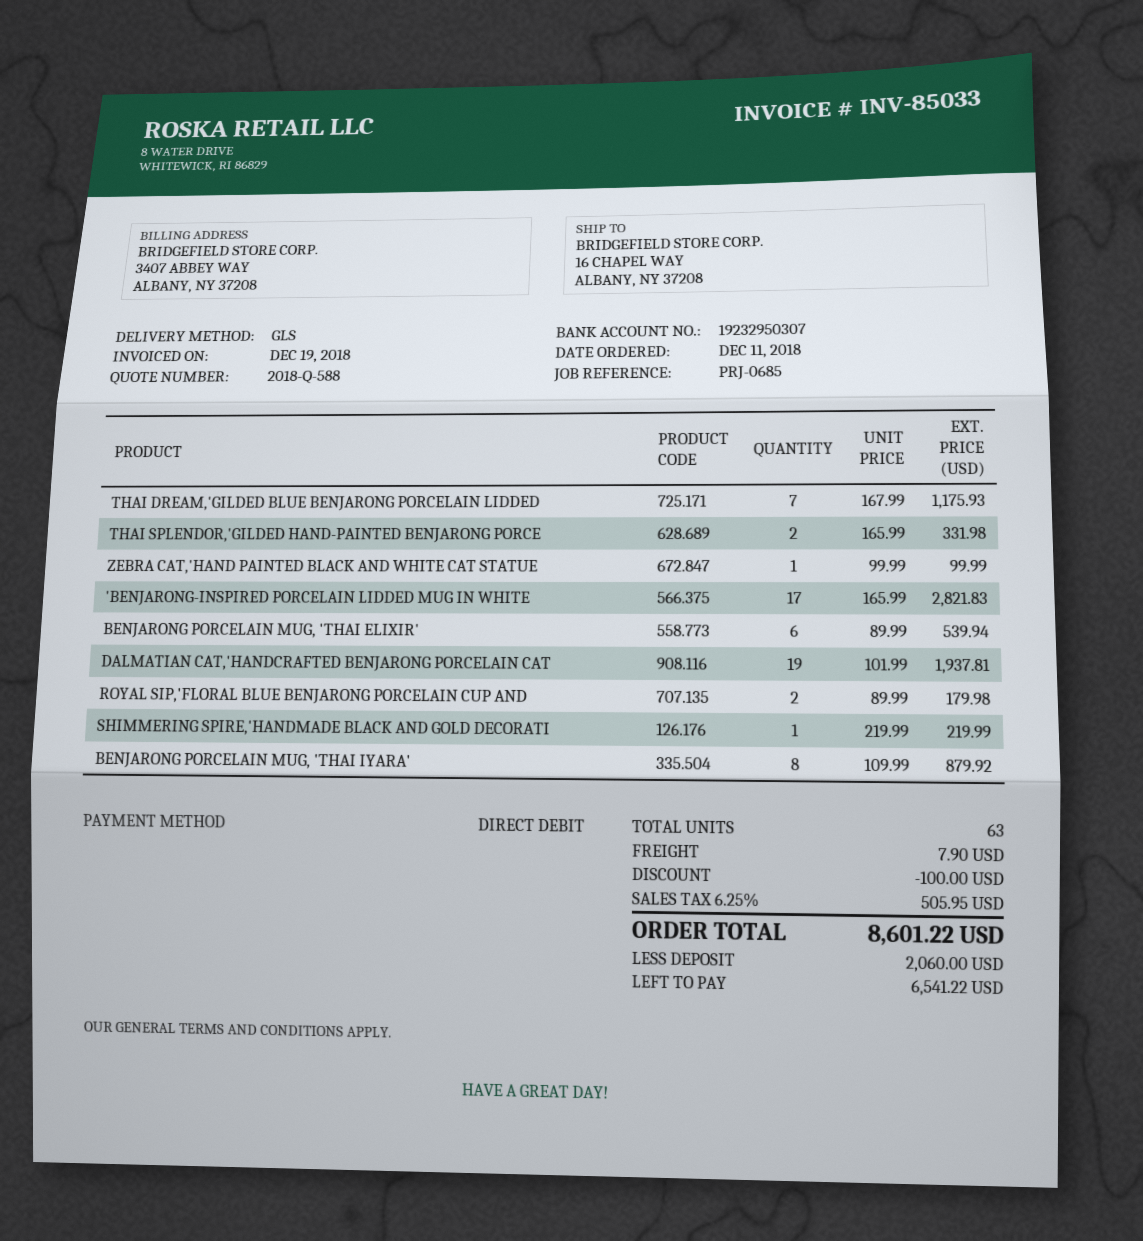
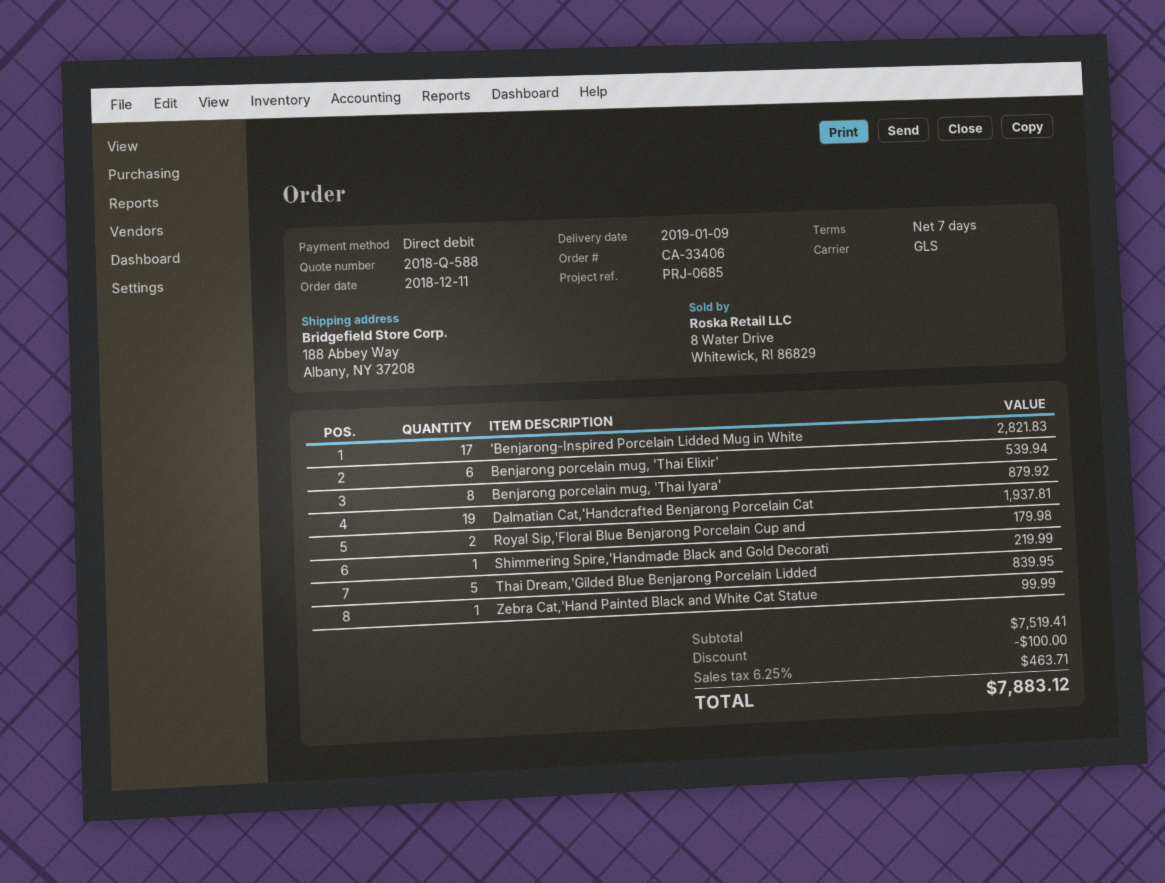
ship to: 16 CHAPEL WAY, ALBANY, NY 37208 -> 188 Abbey Way, Albany, NY 37208
THAI DREAM,'GILDED BLUE BENJARONG PORCELAIN LIDDED: 7 for 1175.93 -> 5 for 839.95
THAI SPLENDOR,'GILDED HAND-PAINTED BENJARONG PORCE: 2 for 331.98 -> none
shipping: 7.90 -> none
tax: 6.25% = 505.95 -> 6.25% = 463.71
total: 8601.22 -> 7883.12

